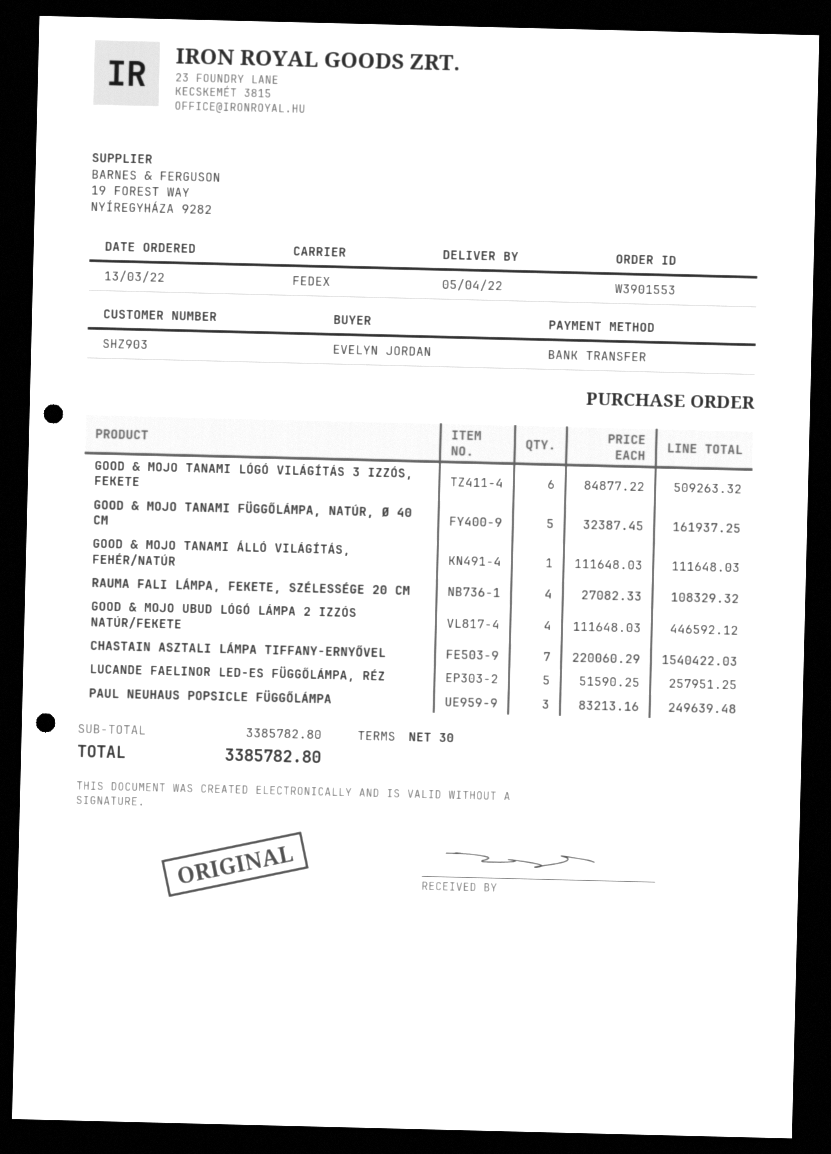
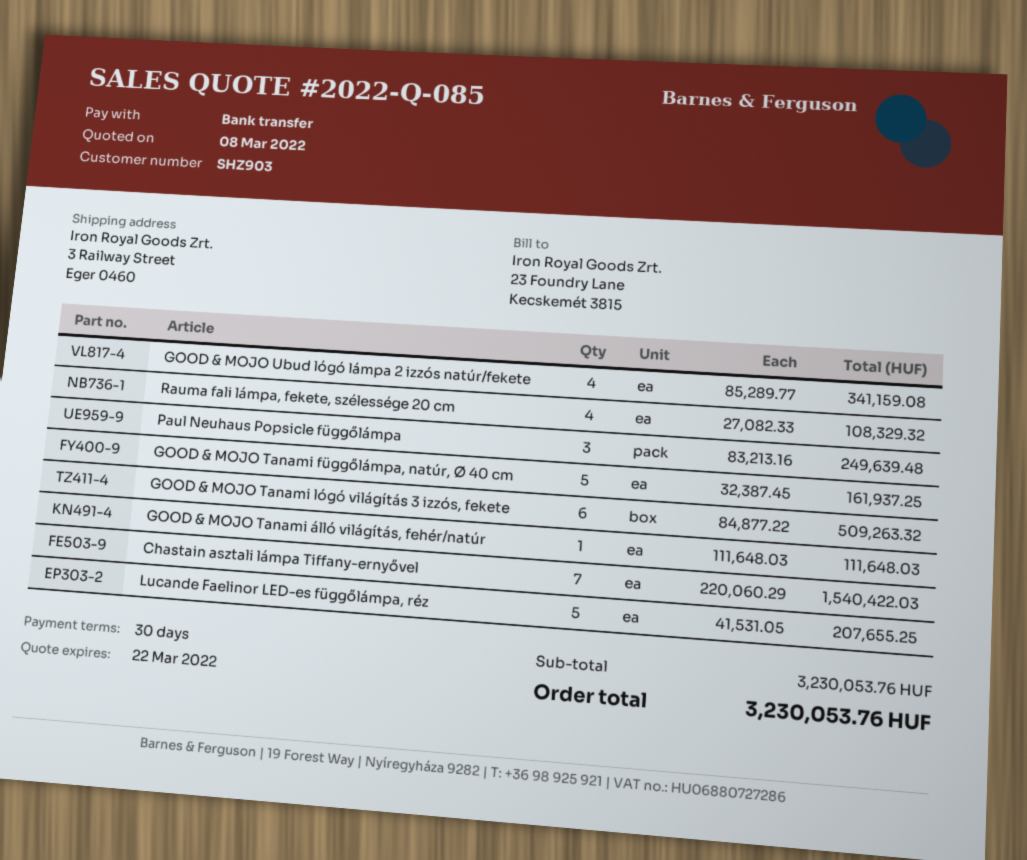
GOOD & MOJO UBUD LÓGÓ LÁMPA 2 IZZÓS NATÚR/FEKETE: 4 x 111648.03 = 446592.12 -> 4 x 85289.77 = 341159.08
LUCANDE FAELINOR LED-ES FÜGGŐLÁMPA, RÉZ: 5 x 51590.25 = 257951.25 -> 5 x 41531.05 = 207655.25
subtotal: 3385782.80 -> 3230053.76
total: 3385782.80 -> 3230053.76

